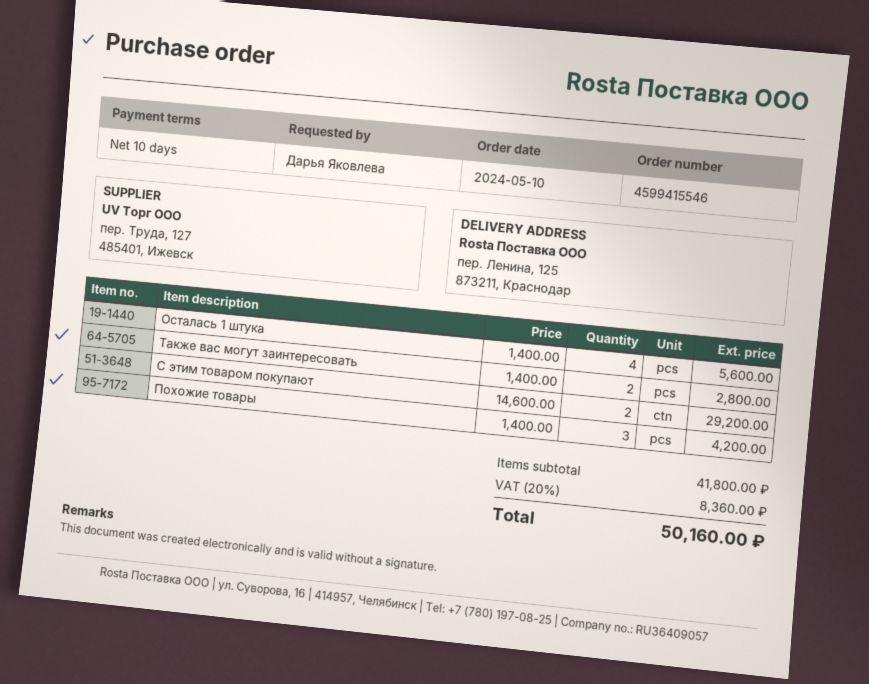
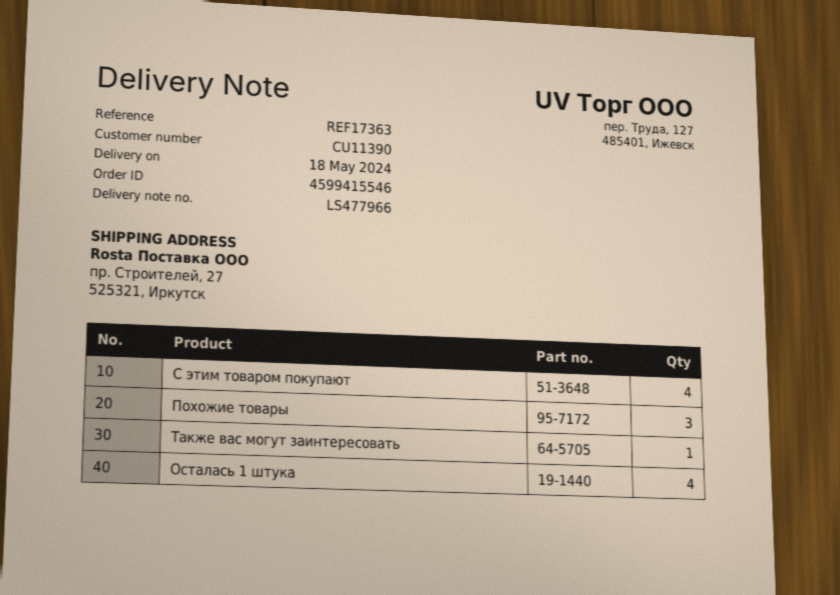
ship to: пер. Ленина, 125, 873211, Краснодар -> пр. Строителей, 27, 525321, Иркутск
Также вас могут заинтересовать: 2 -> 1
С этим товаром покупают: 2 -> 4

